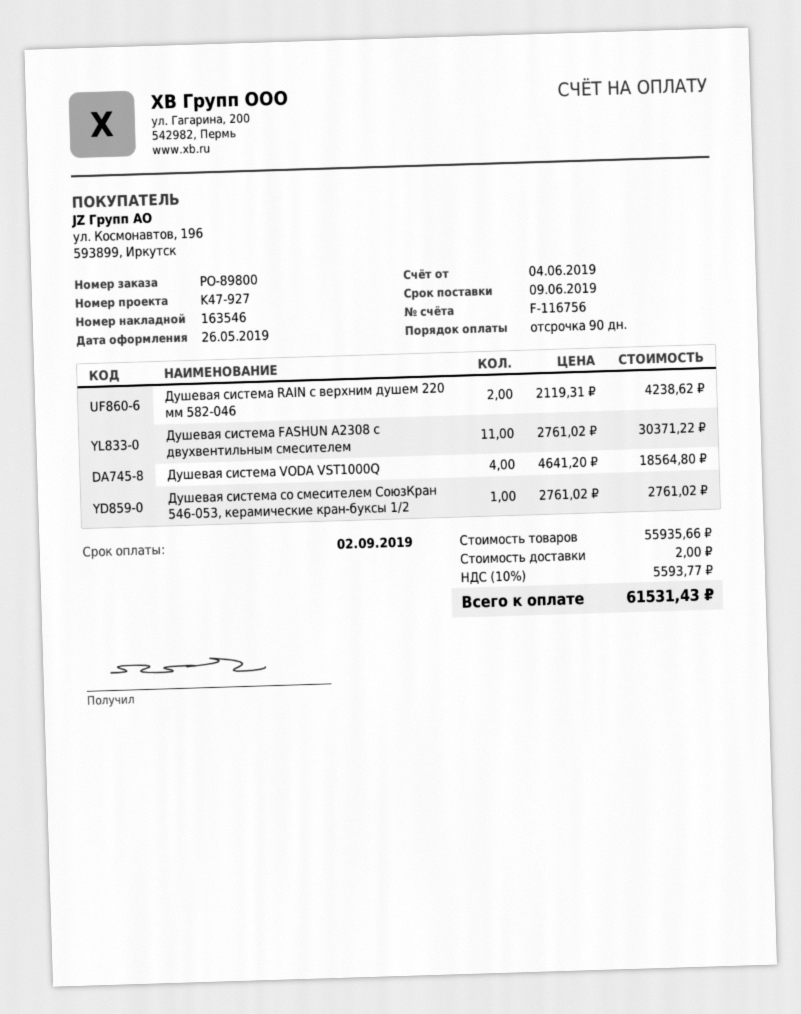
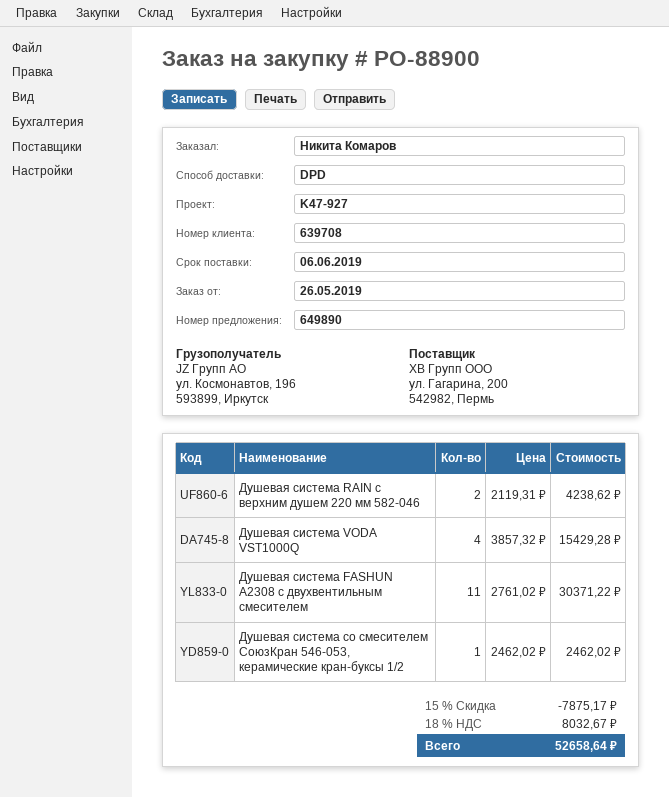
order number: PO-89800 -> PO-88900
delivery date: 2019-06-09 -> 2019-06-06
Душевая система VODA VST1000Q: 4 x 4641.20 = 18564.80 -> 4 x 3857.32 = 15429.28
Душевая система со смесителем СоюзКран 546-053, керамические кран-буксы 1/2: 1 x 2761.02 = 2761.02 -> 1 x 2462.02 = 2462.02
discount: none -> 15% = 7875.17
shipping: 2.00 -> none
tax: 10% = 5593.77 -> 18% = 8032.67
total: 61531.43 -> 52658.64

